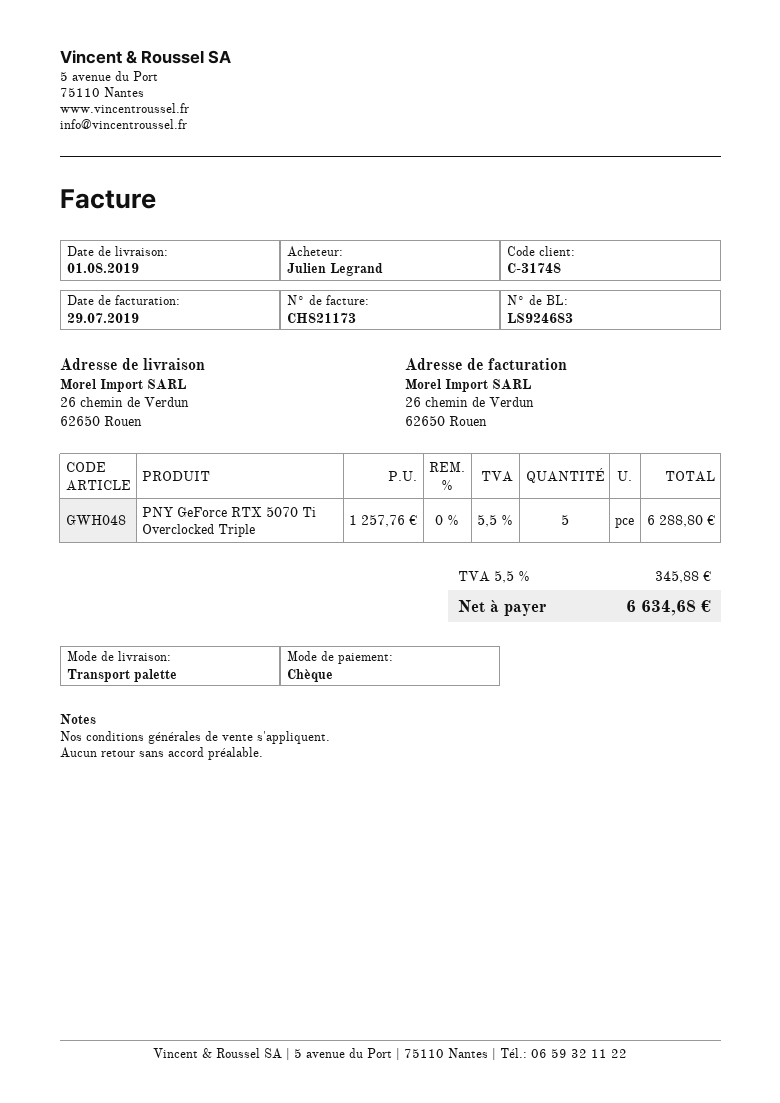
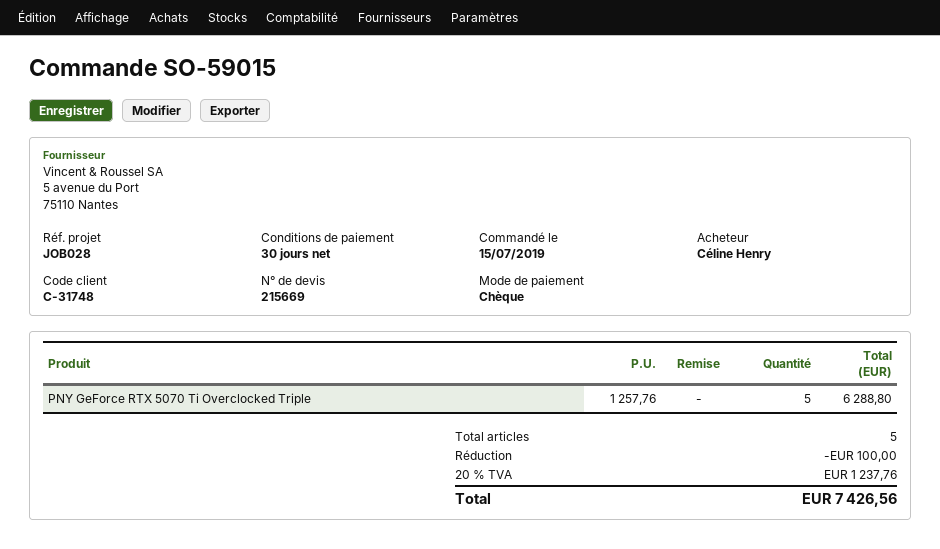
ordered by: Julien Legrand -> Céline Henry
discount: none -> 100.00
tax: 5.5% = 345.88 -> 20% = 1237.76
total: 6634.68 -> 7426.56

